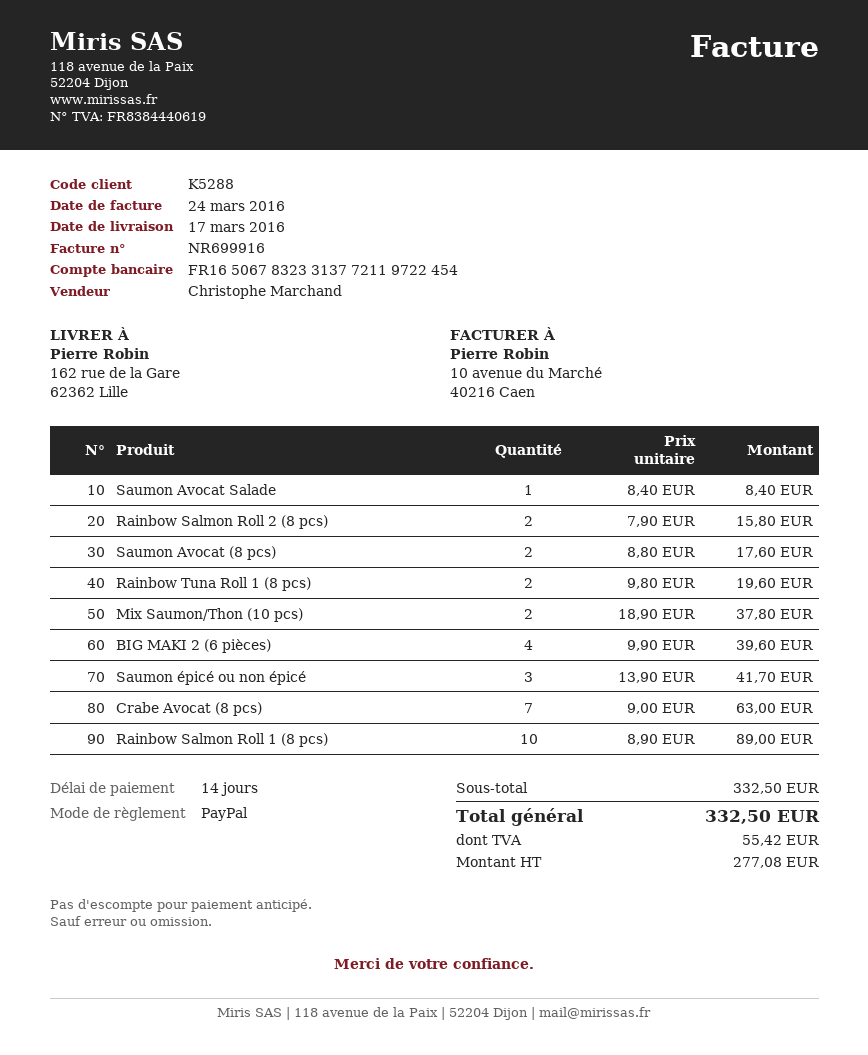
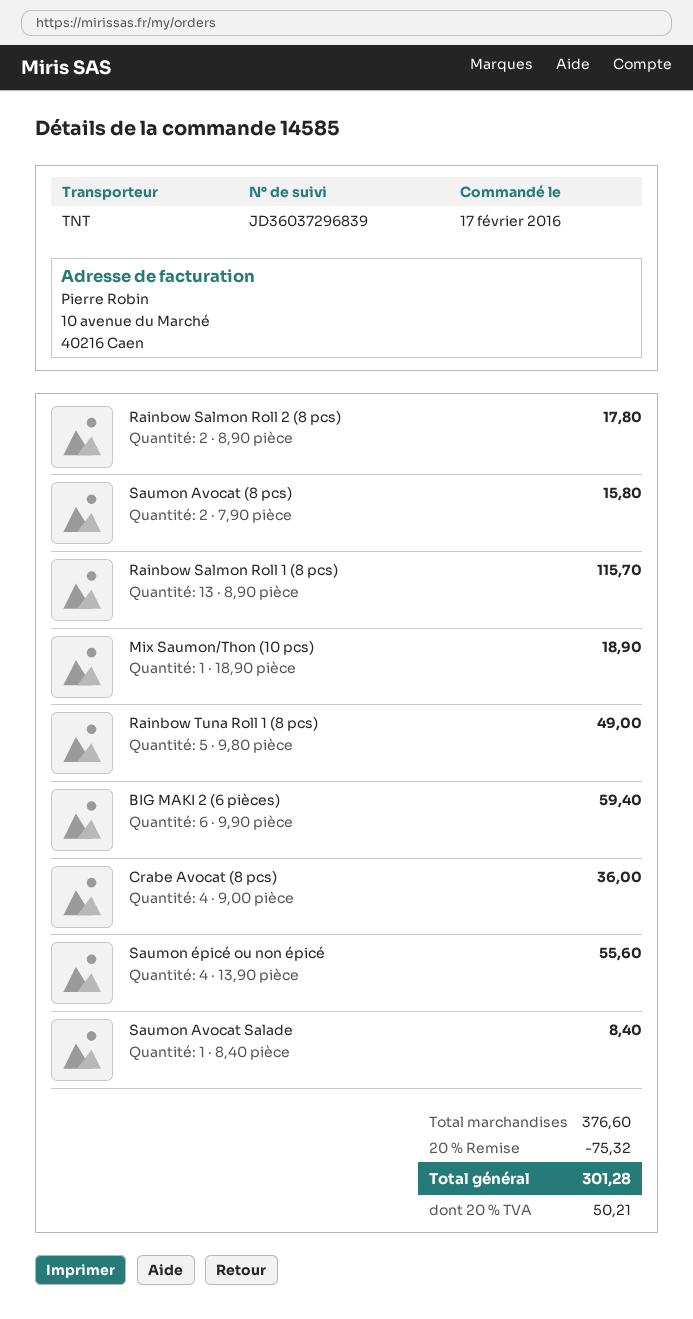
Rainbow Salmon Roll 2 (8 pcs): 2 x 7.90 = 15.80 -> 2 x 8.90 = 17.80
Saumon Avocat (8 pcs): 2 x 8.80 = 17.60 -> 2 x 7.90 = 15.80
Rainbow Tuna Roll 1 (8 pcs): 2 x 9.80 = 19.60 -> 5 x 9.80 = 49.00
Mix Saumon/Thon (10 pcs): 2 x 18.90 = 37.80 -> 1 x 18.90 = 18.90
BIG MAKI 2 (6 pièces): 4 x 9.90 = 39.60 -> 6 x 9.90 = 59.40
Saumon épicé ou non épicé: 3 x 13.90 = 41.70 -> 4 x 13.90 = 55.60
Crabe Avocat (8 pcs): 7 x 9.00 = 63.00 -> 4 x 9.00 = 36.00
Rainbow Salmon Roll 1 (8 pcs): 10 x 8.90 = 89.00 -> 13 x 8.90 = 115.70
subtotal: 332.50 -> 376.60
discount: none -> 20% = 75.32
tax: 55.42 -> 50.21
total: 332.50 -> 301.28

